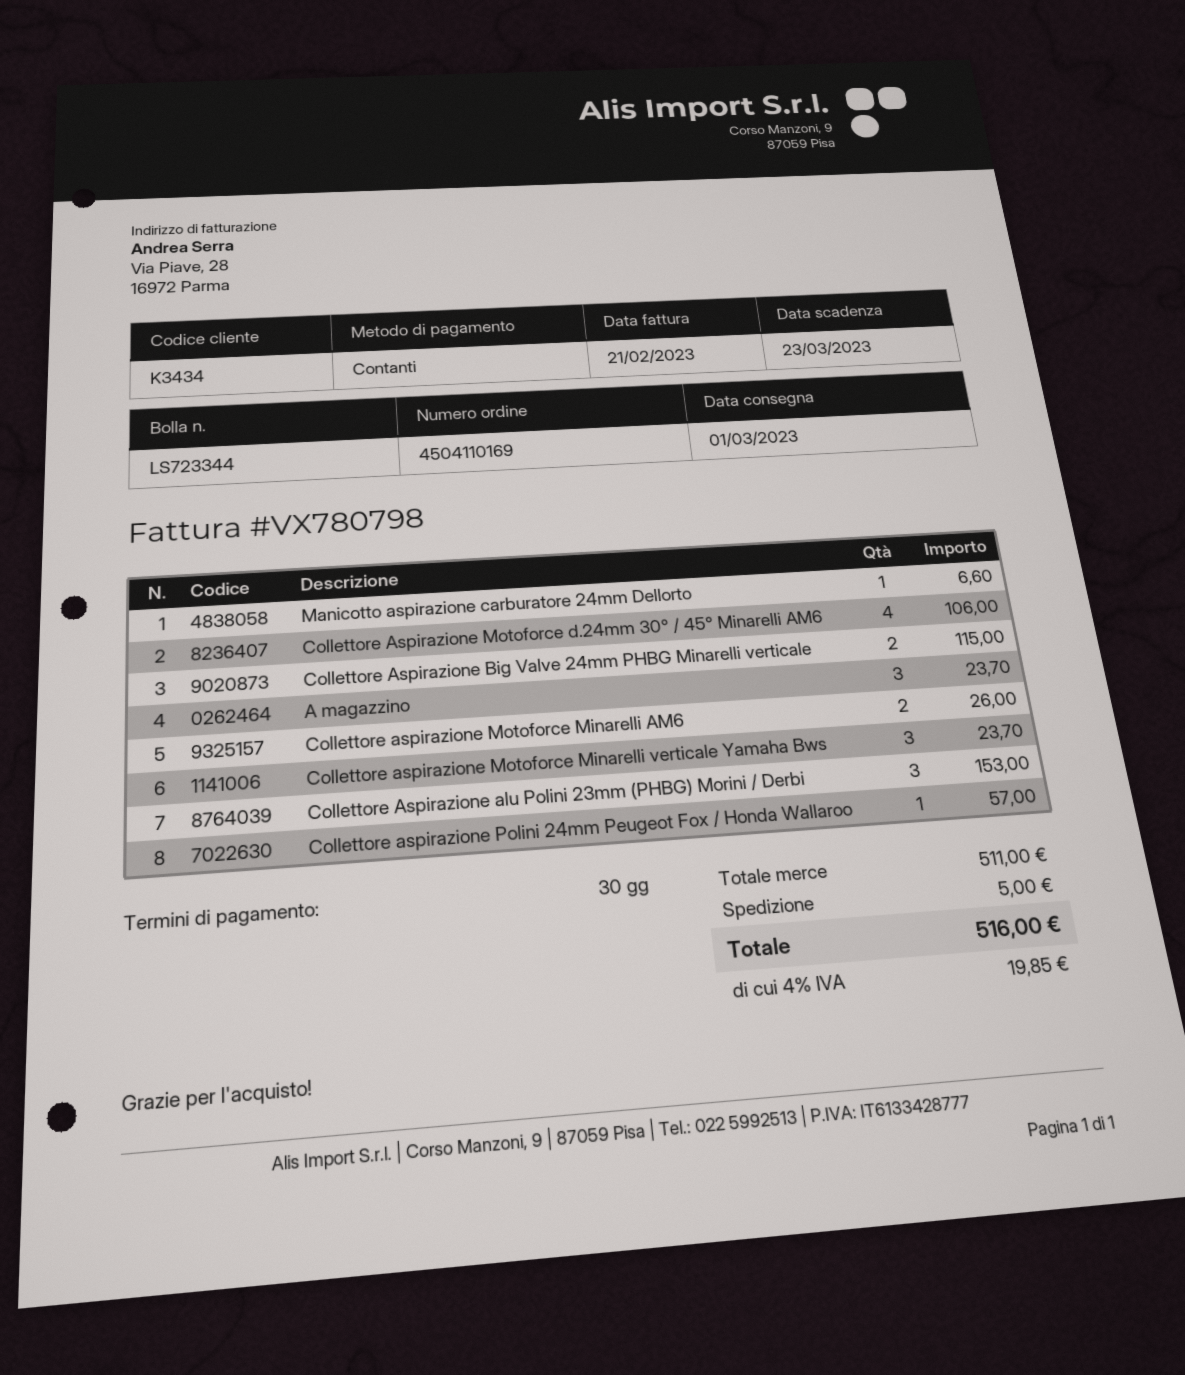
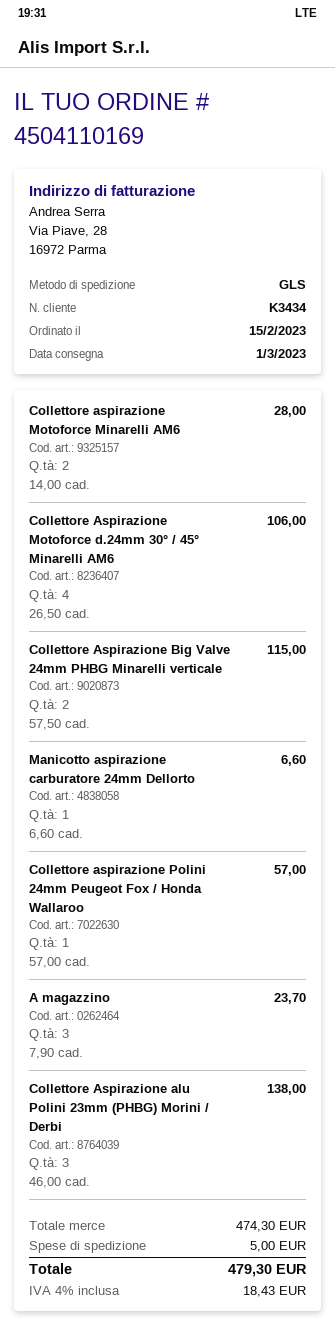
Collettore aspirazione Motoforce Minarelli AM6: 2 for 26.00 -> 2 for 28.00
Collettore aspirazione Motoforce Minarelli verticale Yamaha Bws: 3 for 23.70 -> none
Collettore Aspirazione alu Polini 23mm (PHBG) Morini / Derbi: 3 for 153.00 -> 3 for 138.00
subtotal: 511.00 -> 474.30
tax: 4% = 19.85 -> 4% = 18.43
total: 516.00 -> 479.30

